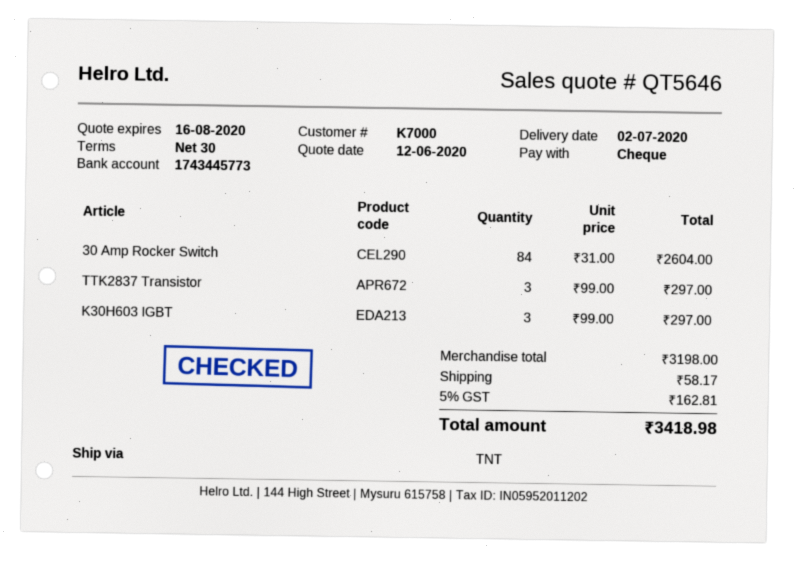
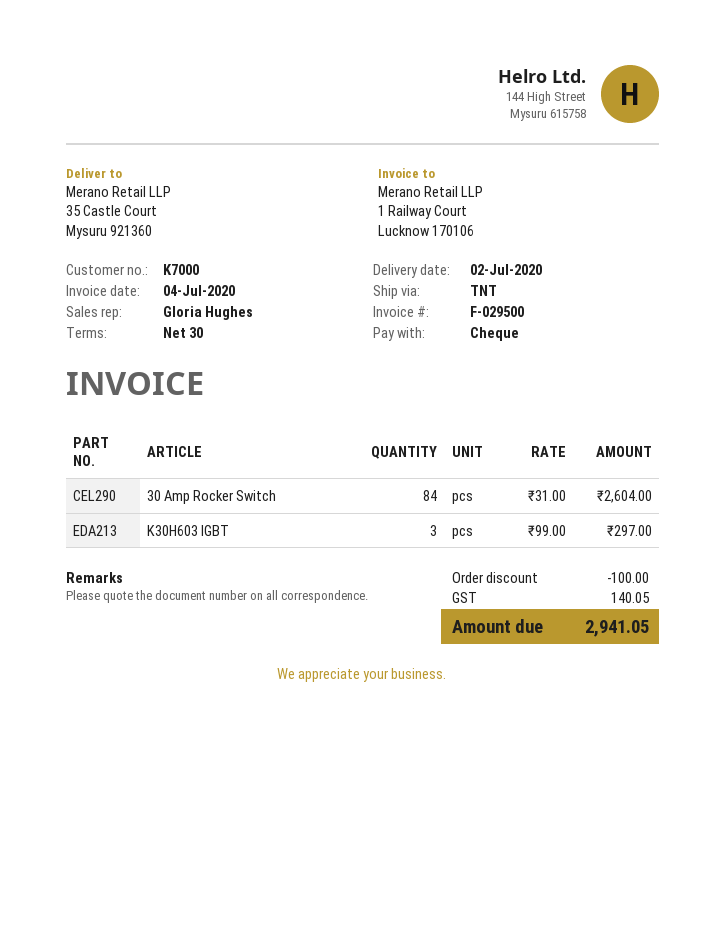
TTK2837 Transistor: 3 x 99.00 = 297.00 -> none
discount: none -> 100.00
shipping: 58.17 -> none
tax: 162.81 -> 140.05
total: 3418.98 -> 2941.05

